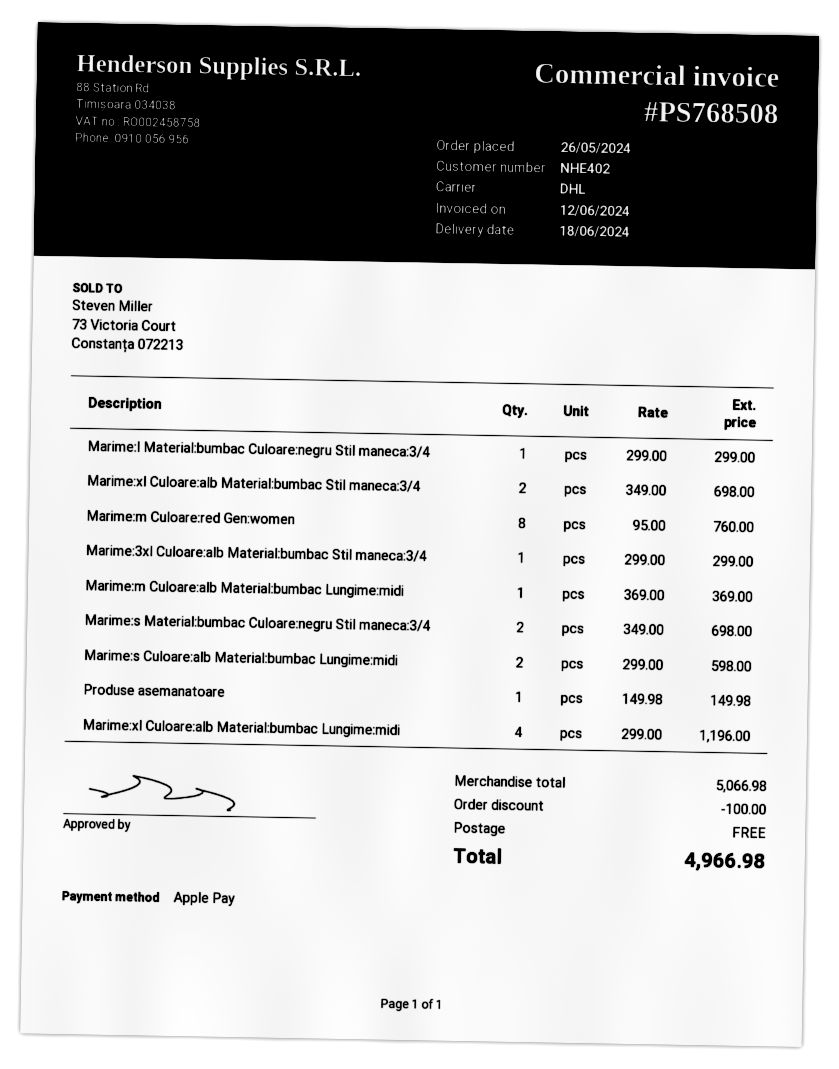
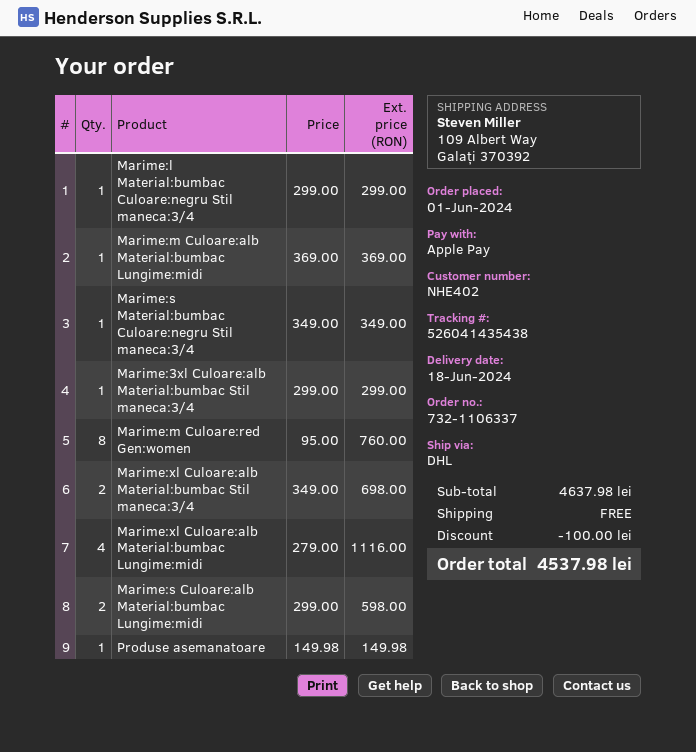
order date: 2024-05-26 -> 2024-06-01
Marime:s Material:bumbac Culoare:negru Stil maneca:3/4: 2 x 349.00 = 698.00 -> 1 x 349.00 = 349.00
Marime:xl Culoare:alb Material:bumbac Lungime:midi: 4 x 299.00 = 1196.00 -> 4 x 279.00 = 1116.00
subtotal: 5066.98 -> 4637.98
total: 4966.98 -> 4537.98

